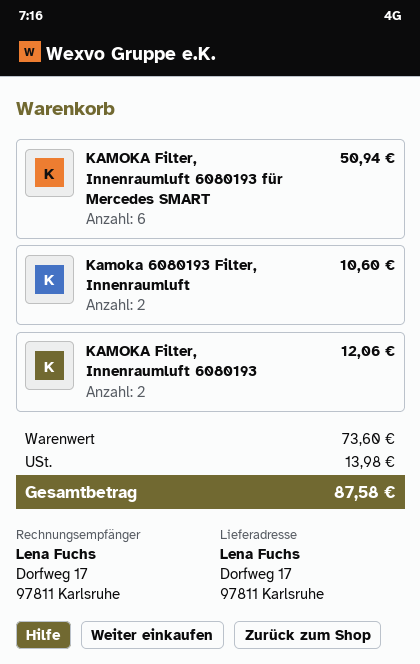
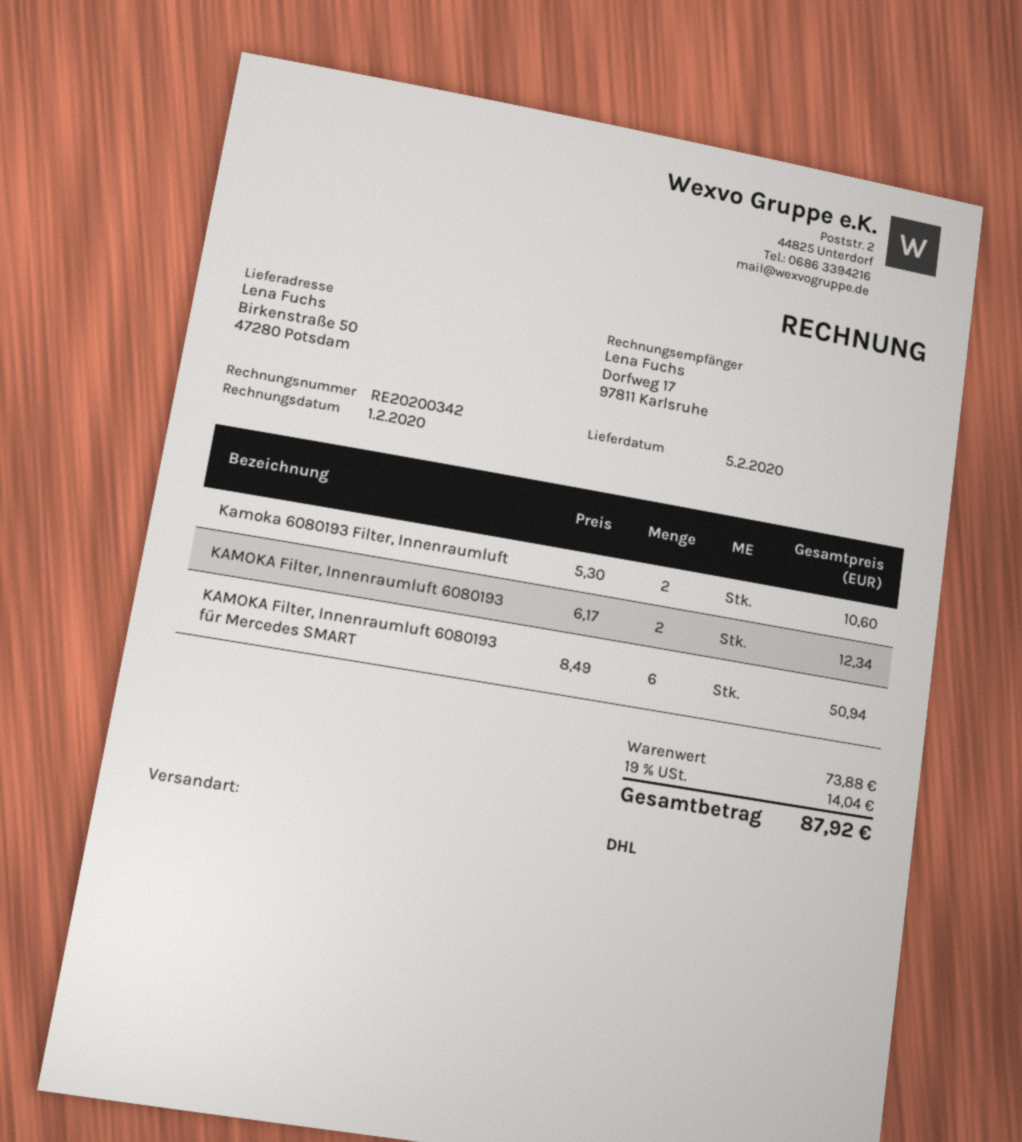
ship to: Dorfweg 17, 97811 Karlsruhe -> Birkenstraße 50, 47280 Potsdam
KAMOKA Filter, Innenraumluft 6080193: 2 for 12.06 -> 2 for 12.34
subtotal: 73.60 -> 73.88
tax: 13.98 -> 14.04
total: 87.58 -> 87.92

